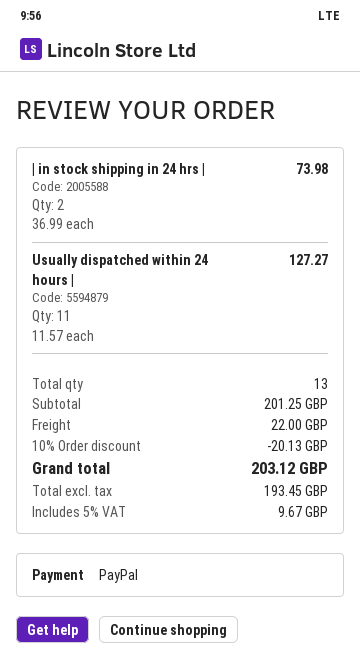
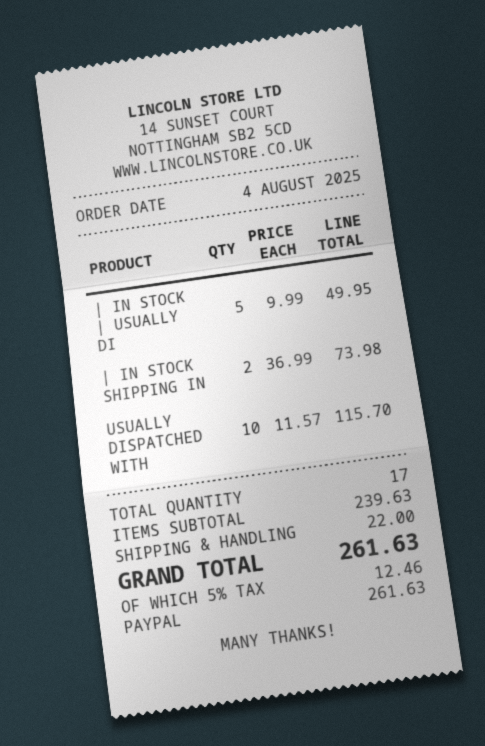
Usually dispatched within 24 hours |: 11 x 11.57 = 127.27 -> 10 x 11.57 = 115.70
| IN STOCK | USUALLY DI: none -> 5 x 9.99 = 49.95
total quantity: 13 -> 17
subtotal: 201.25 -> 239.63
discount: 10% = 20.13 -> none
tax: 5% = 9.67 -> 5% = 12.46
total: 203.12 -> 261.63

